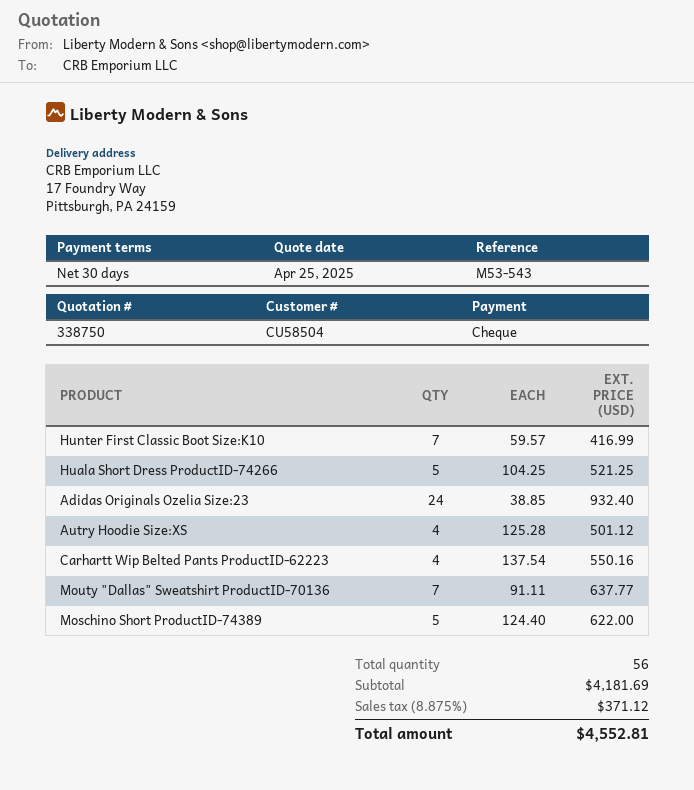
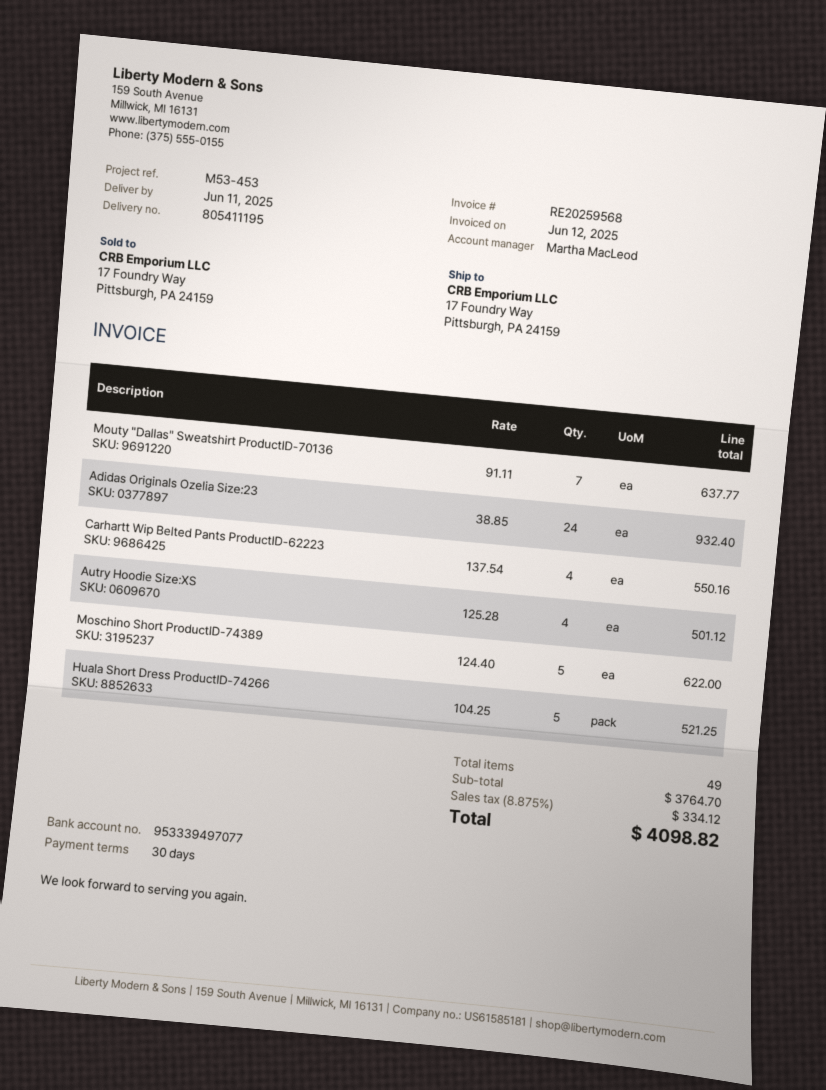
reference: M53-543 -> M53-453
Hunter First Classic Boot Size:K10: 7 x 59.57 = 416.99 -> none
total quantity: 56 -> 49
subtotal: 4181.69 -> 3764.70
tax: 8.875% = 371.12 -> 8.875% = 334.12
total: 4552.81 -> 4098.82

